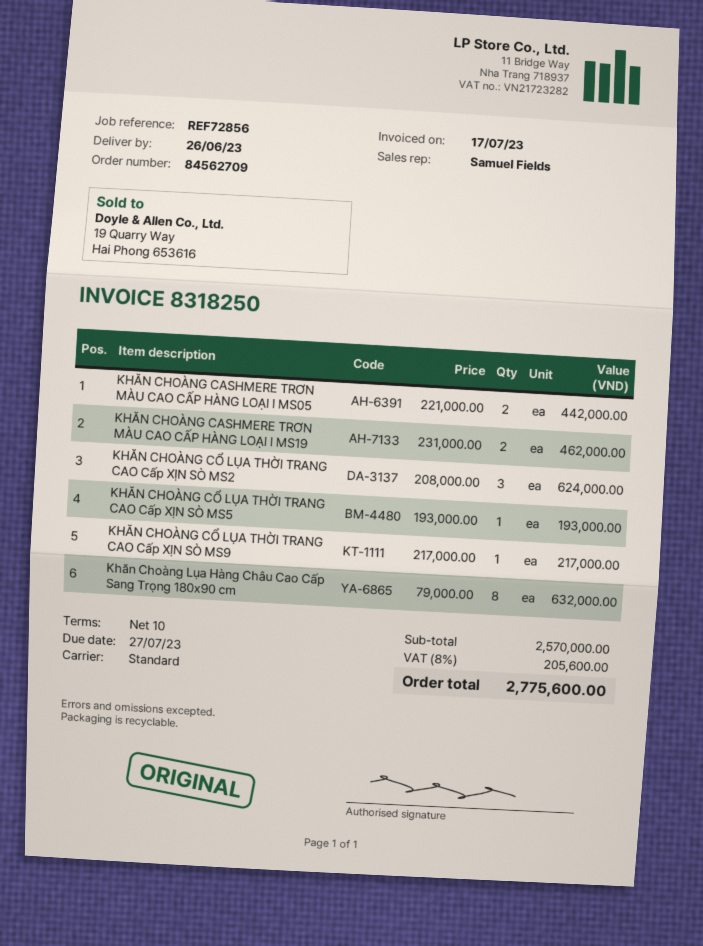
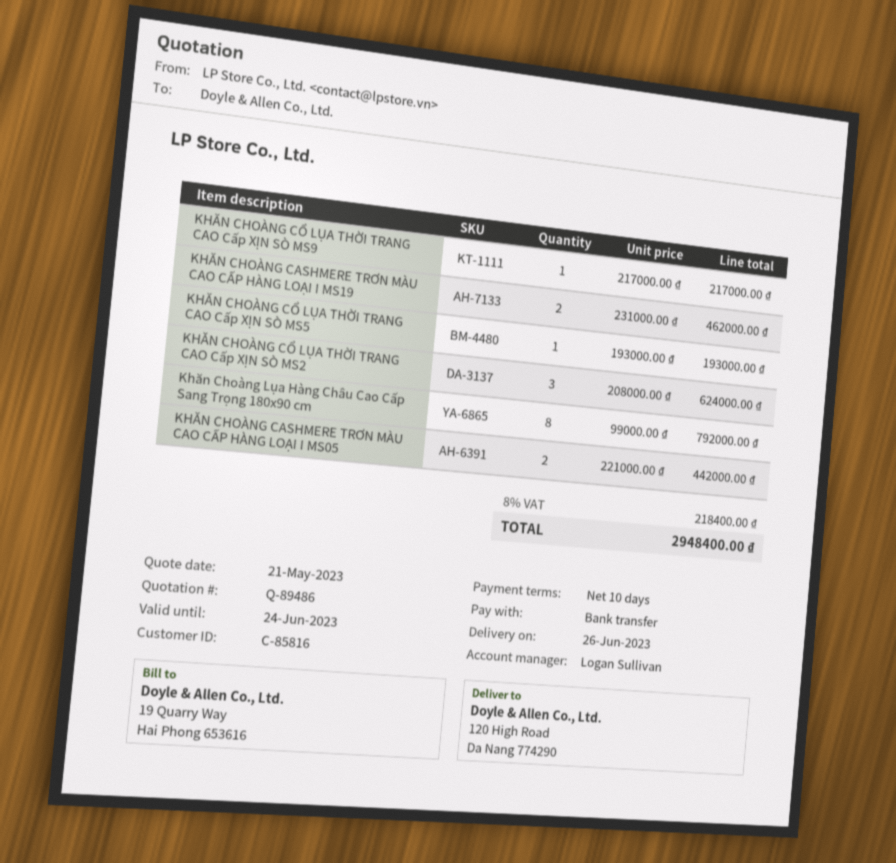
sales rep: Samuel Fields -> Logan Sullivan
Khăn Choàng Lụa Hàng Châu Cao Cấp Sang Trọng 180x90 cm: 8 x 79000.00 = 632000.00 -> 8 x 99000.00 = 792000.00
tax: 8% = 205600.00 -> 8% = 218400.00
total: 2775600.00 -> 2948400.00

